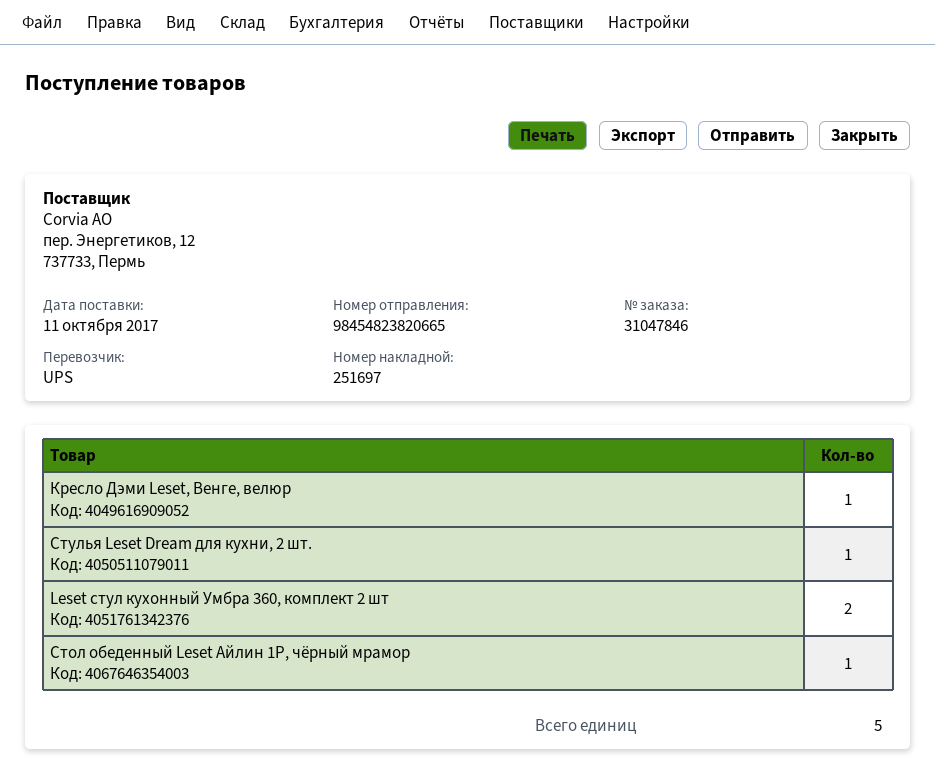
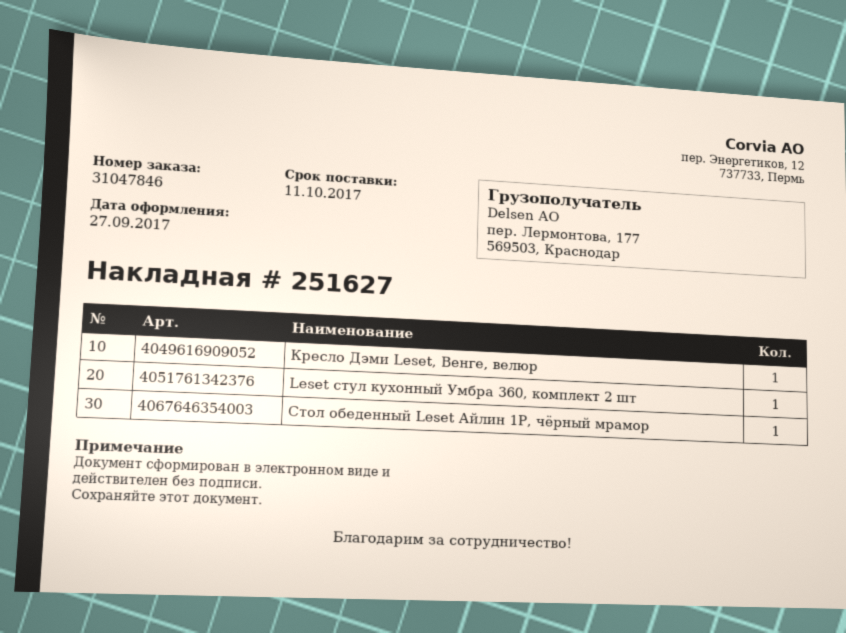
delivery note number: 251697 -> 251627
Стулья Leset Dream для кухни, 2 шт.: 1 -> none
Leset стул кухонный Умбра 360, комплект 2 шт: 2 -> 1

